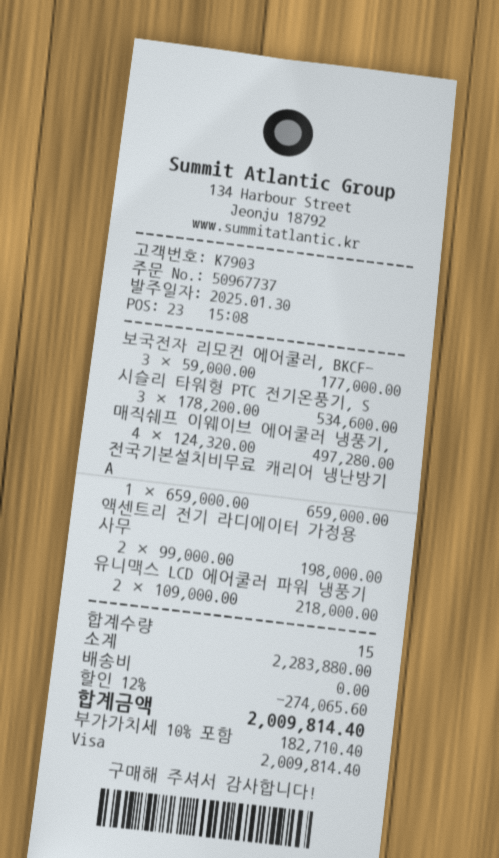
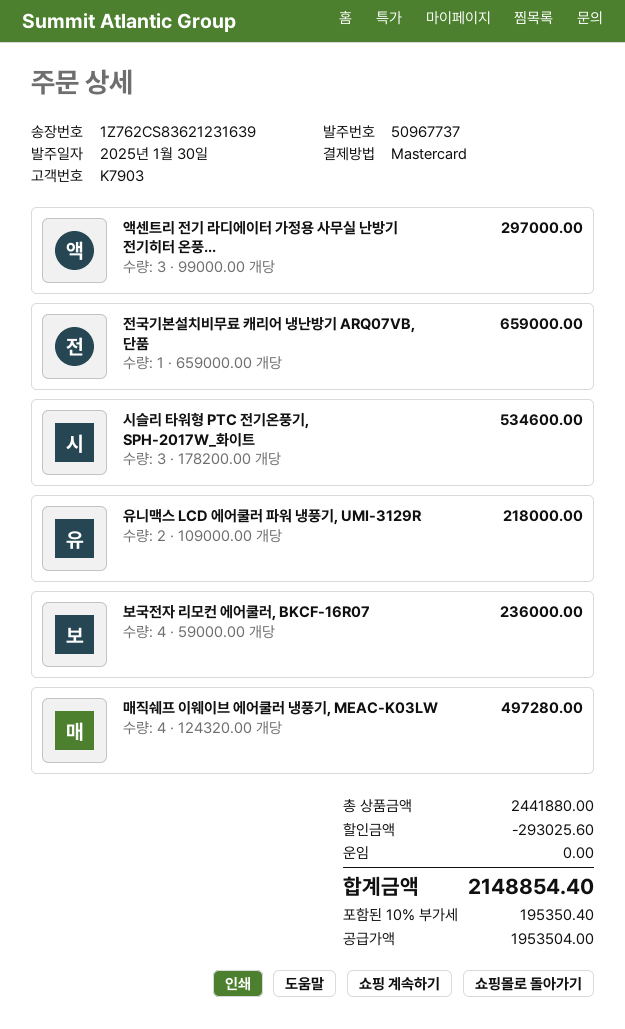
payment method: Visa -> Mastercard
보국전자 리모컨 에어쿨러, BKCF-: 3 x 59000.00 = 177000.00 -> 4 x 59000.00 = 236000.00
액센트리 전기 라디에이터 가정용 사무: 2 x 99000.00 = 198000.00 -> 3 x 99000.00 = 297000.00
subtotal: 2283880.00 -> 2441880.00
discount: 274065.60 -> 293025.60
tax: 10% = 182710.40 -> 10% = 195350.40
total: 2009814.40 -> 2148854.40

